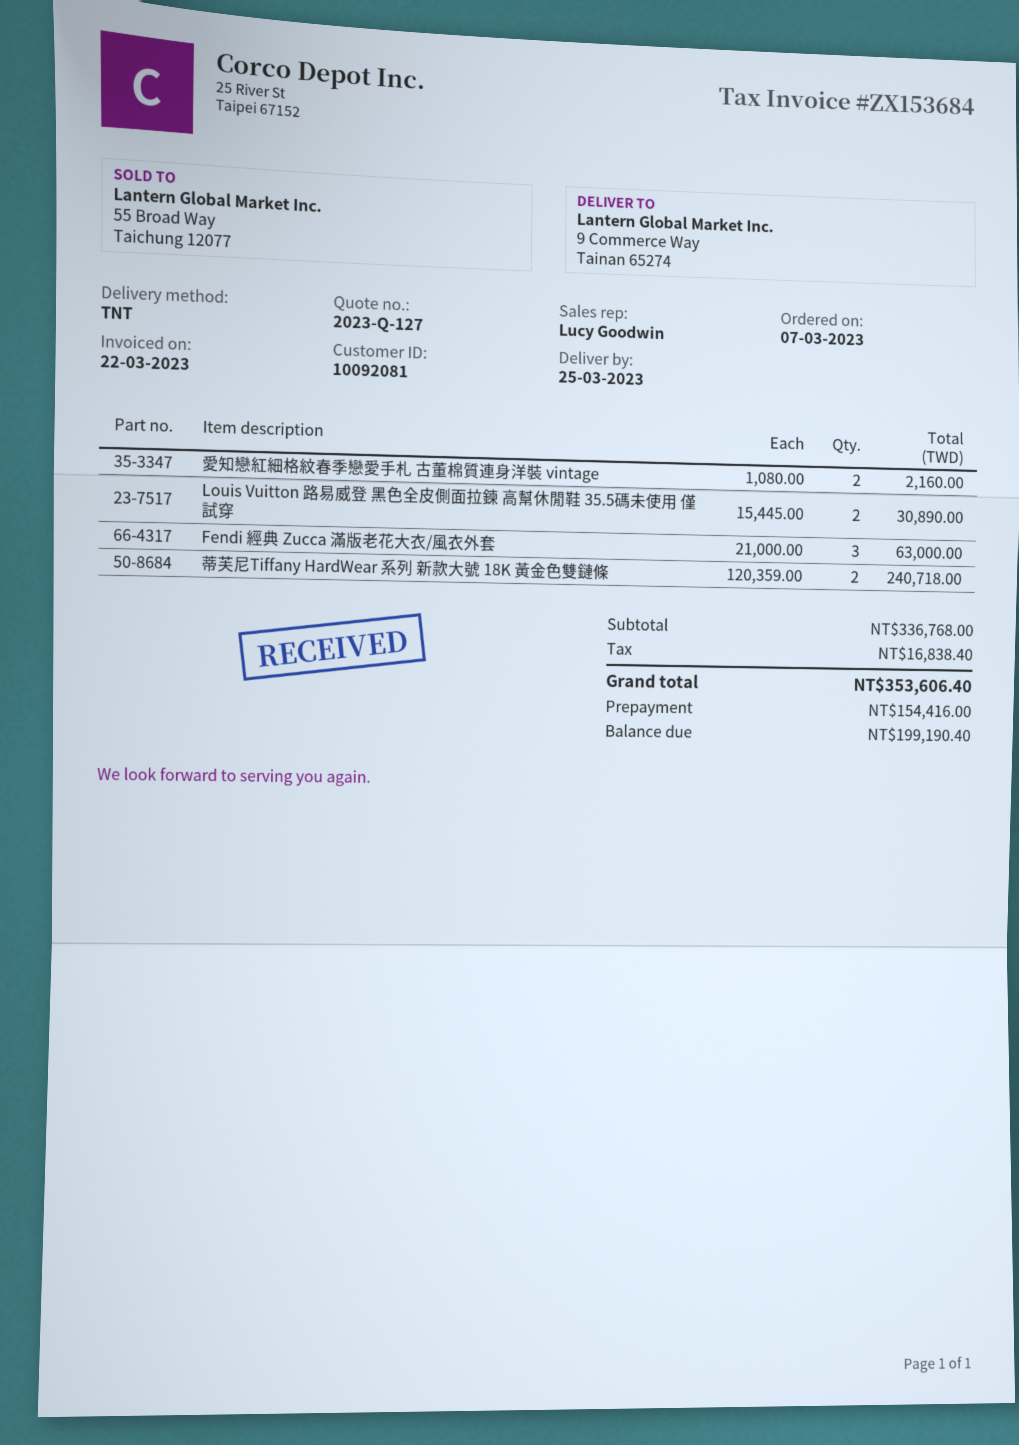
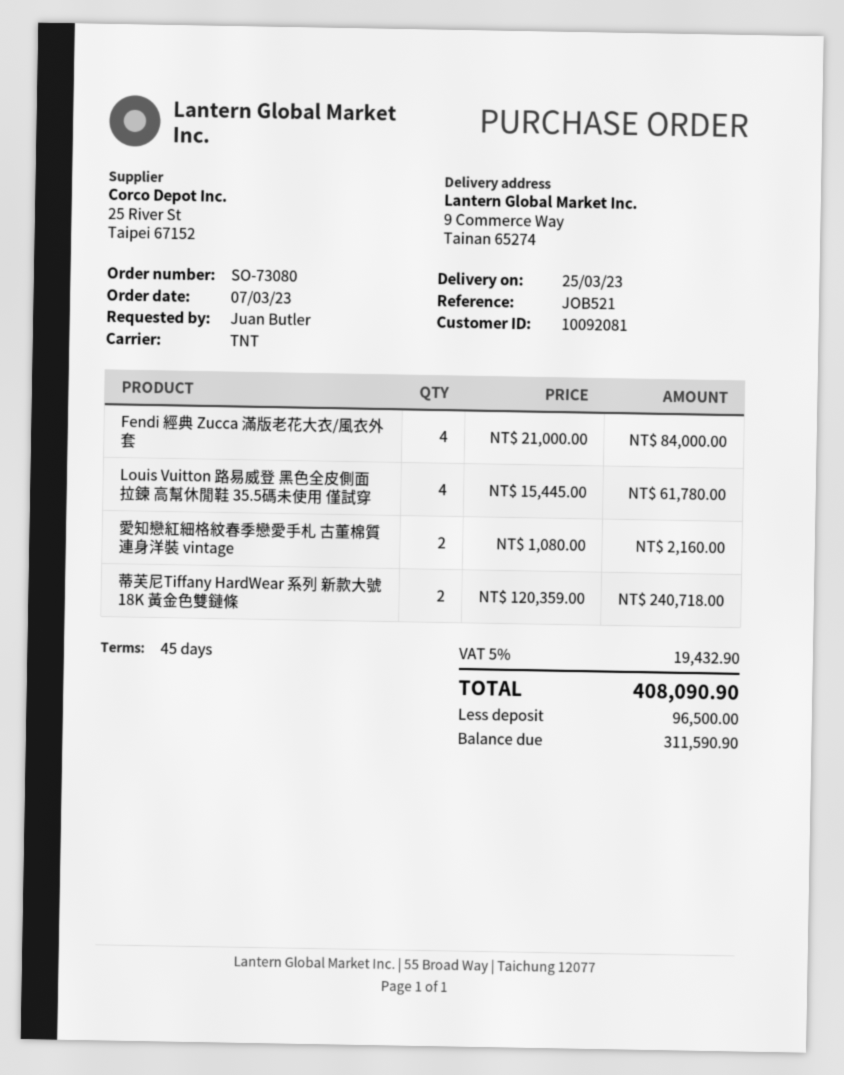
Louis Vuitton 路易威登 黑色全皮側面拉鍊 高幫休閒鞋 35.5碼未使用 僅試穿: 2 x 15445.00 = 30890.00 -> 4 x 15445.00 = 61780.00
Fendi 經典 Zucca 滿版老花大衣/風衣外套: 3 x 21000.00 = 63000.00 -> 4 x 21000.00 = 84000.00
tax: 16838.40 -> 19432.90
total: 353606.40 -> 408090.90
deposit: 154416.00 -> 96500.00
balance: 199190.40 -> 311590.90

